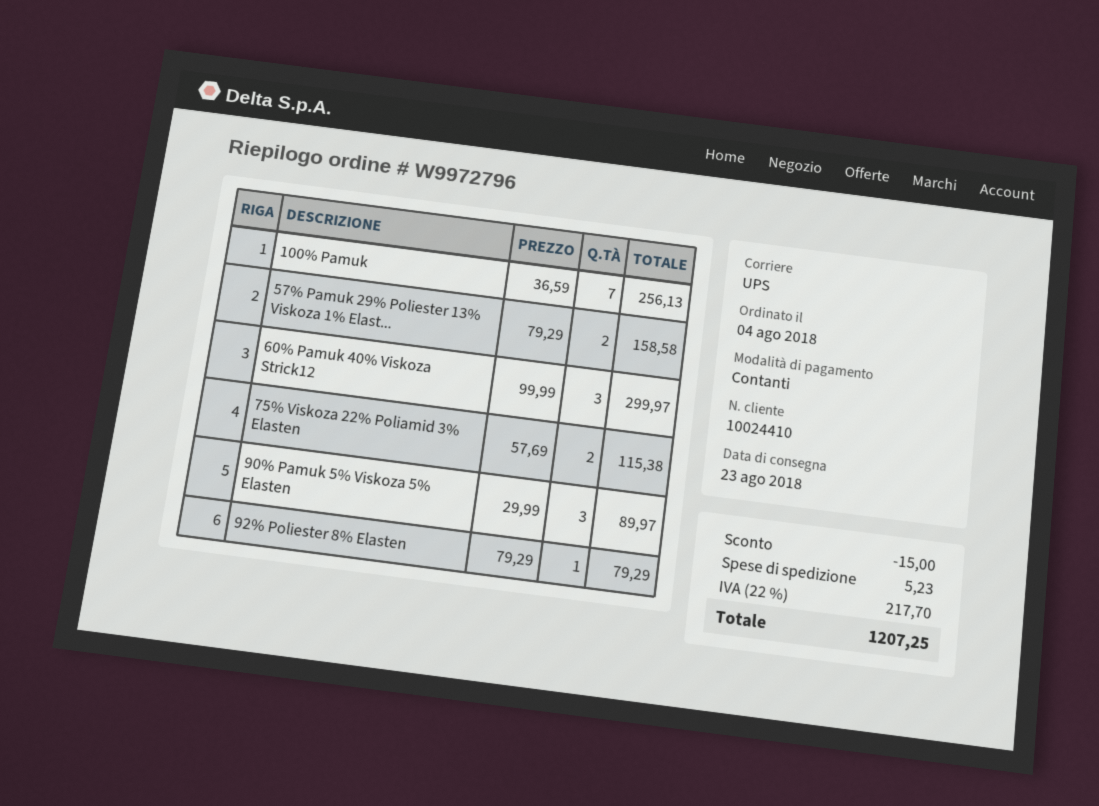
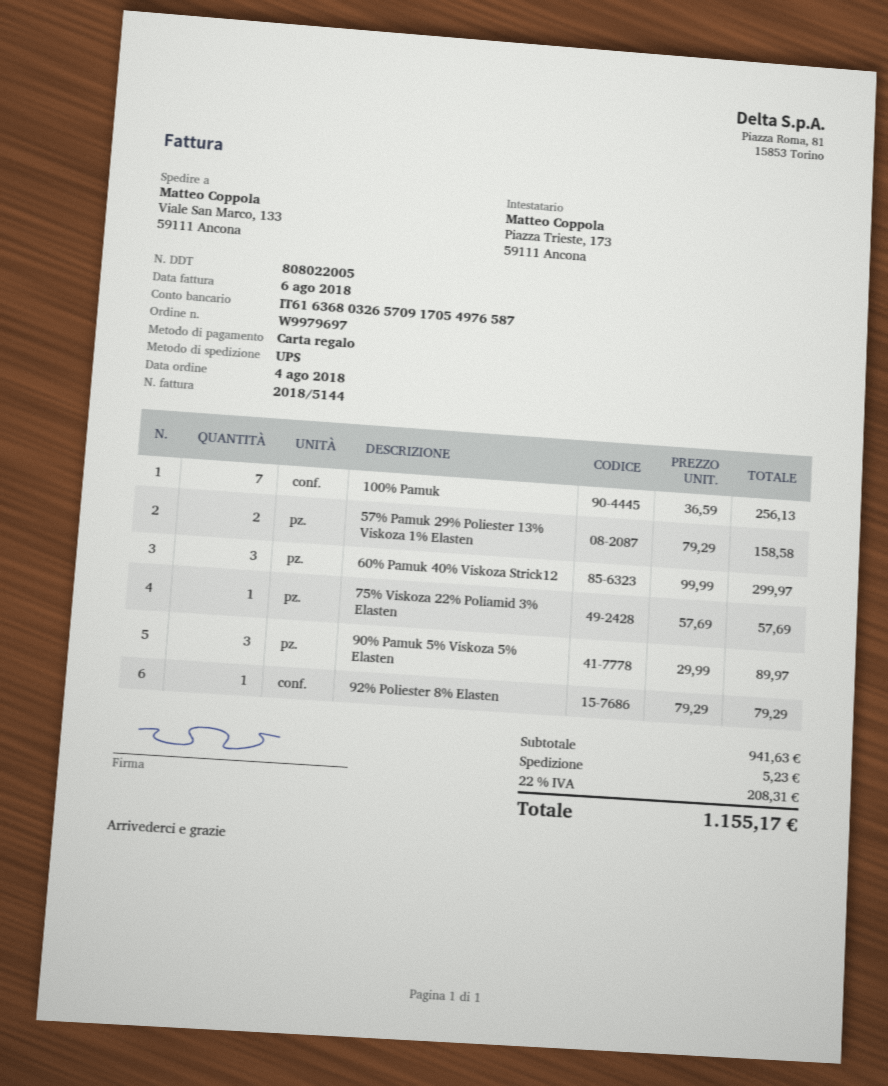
order number: W9972796 -> W9979697
payment method: cash -> gift card
75% Viskoza 22% Poliamid 3% Elasten: 2 x 57.69 = 115.38 -> 1 x 57.69 = 57.69
discount: 15.00 -> none
tax: 22% = 217.70 -> 22% = 208.31
total: 1207.25 -> 1155.17

